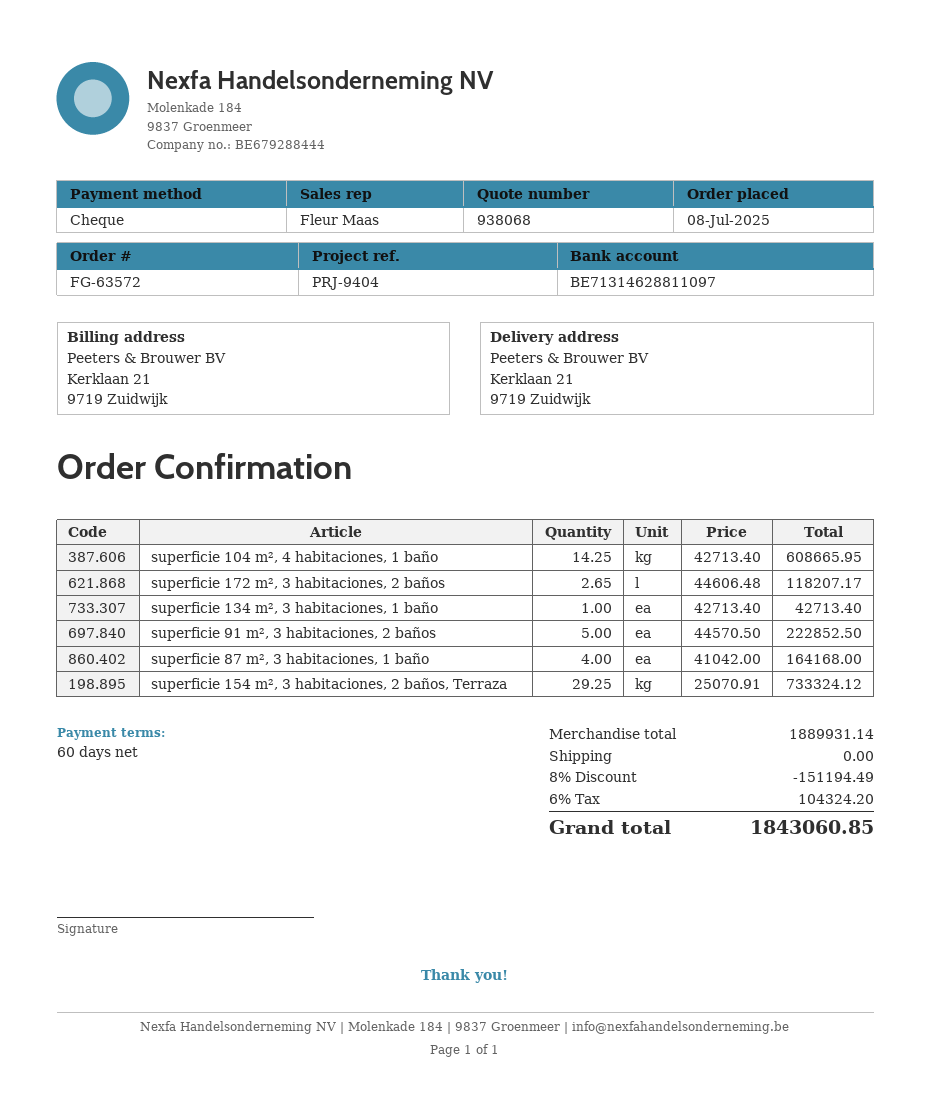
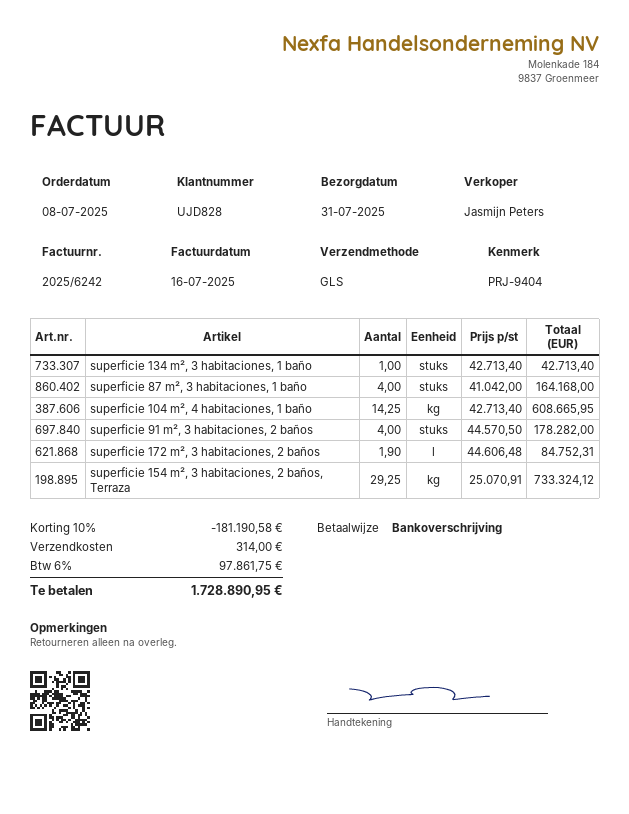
sales rep: Fleur Maas -> Jasmijn Peters
payment method: cheque -> bank transfer
superficie 172 m², 3 habitaciones, 2 baños: 2.65 x 44606.48 = 118207.17 -> 1.9 x 44606.48 = 84752.31
superficie 91 m², 3 habitaciones, 2 baños: 5 x 44570.50 = 222852.50 -> 4 x 44570.50 = 178282.00
discount: 8% = 151194.49 -> 10% = 181190.58
shipping: 0.00 -> 314.00
tax: 6% = 104324.20 -> 6% = 97861.75
total: 1843060.85 -> 1728890.95

